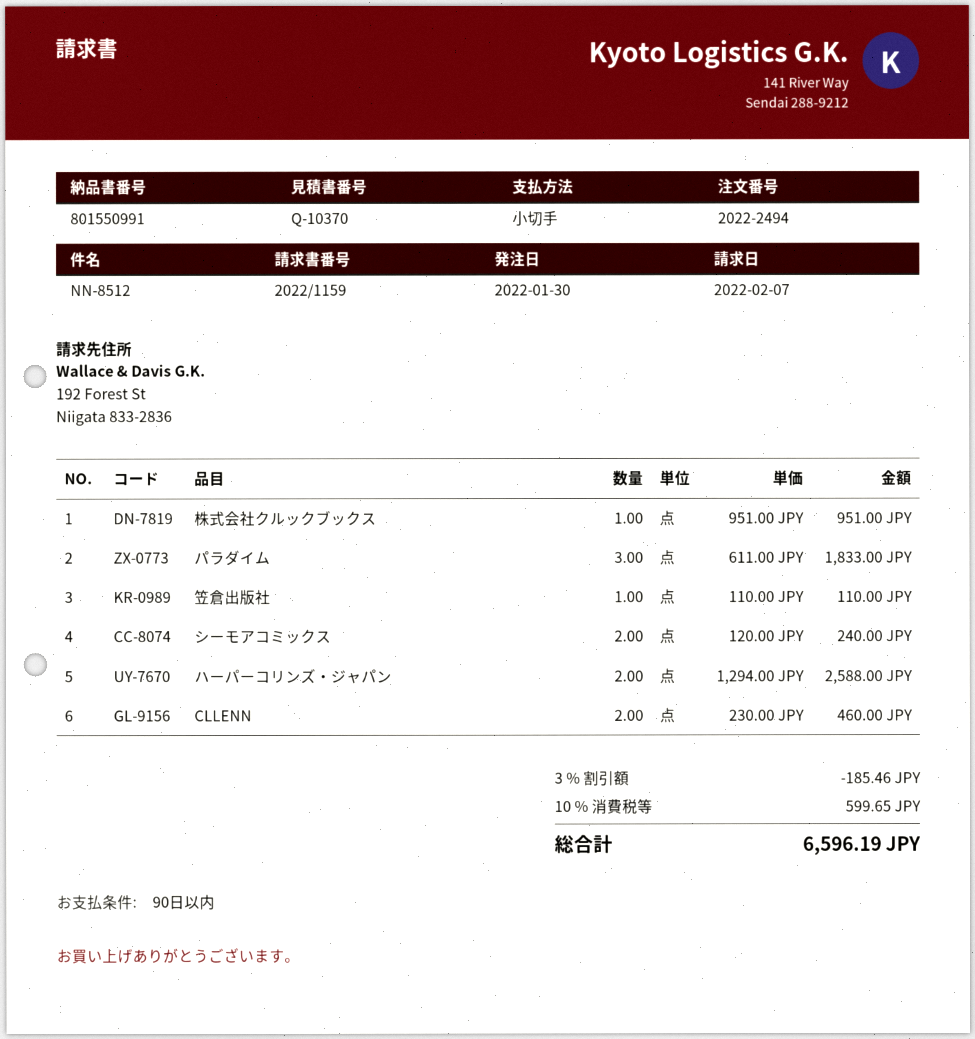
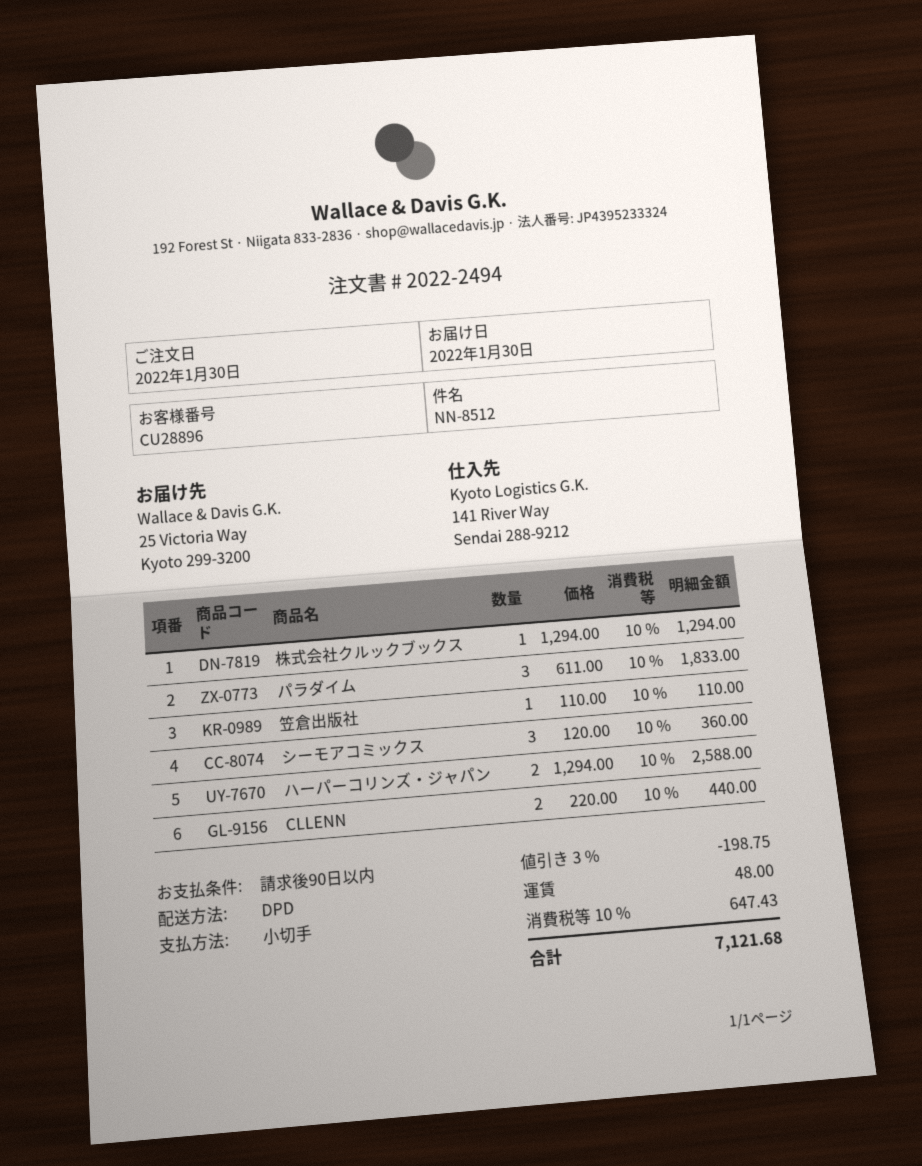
株式会社クルックブックス: 1 x 951.00 = 951.00 -> 1 x 1294.00 = 1294.00
シーモアコミックス: 2 x 120.00 = 240.00 -> 3 x 120.00 = 360.00
CLLENN: 2 x 230.00 = 460.00 -> 2 x 220.00 = 440.00
discount: 3% = 185.46 -> 3% = 198.75
shipping: none -> 48.00
tax: 10% = 599.65 -> 10% = 647.43
total: 6596.19 -> 7121.68

